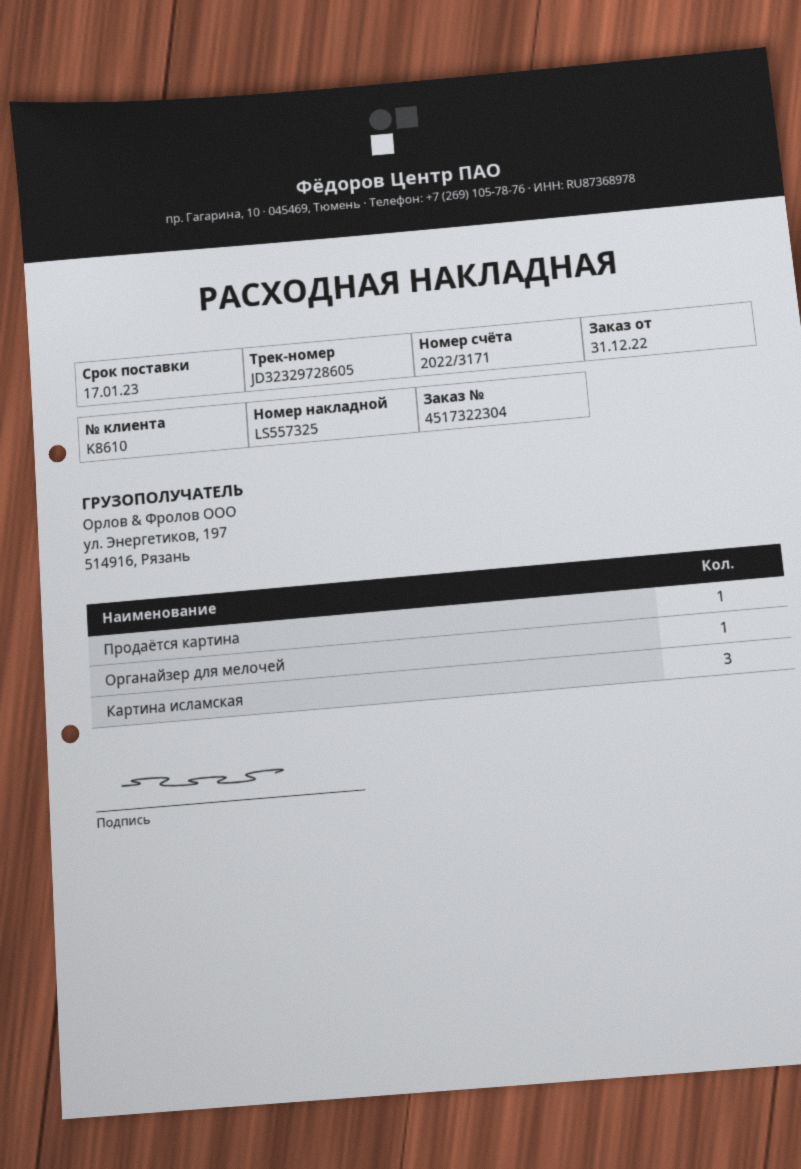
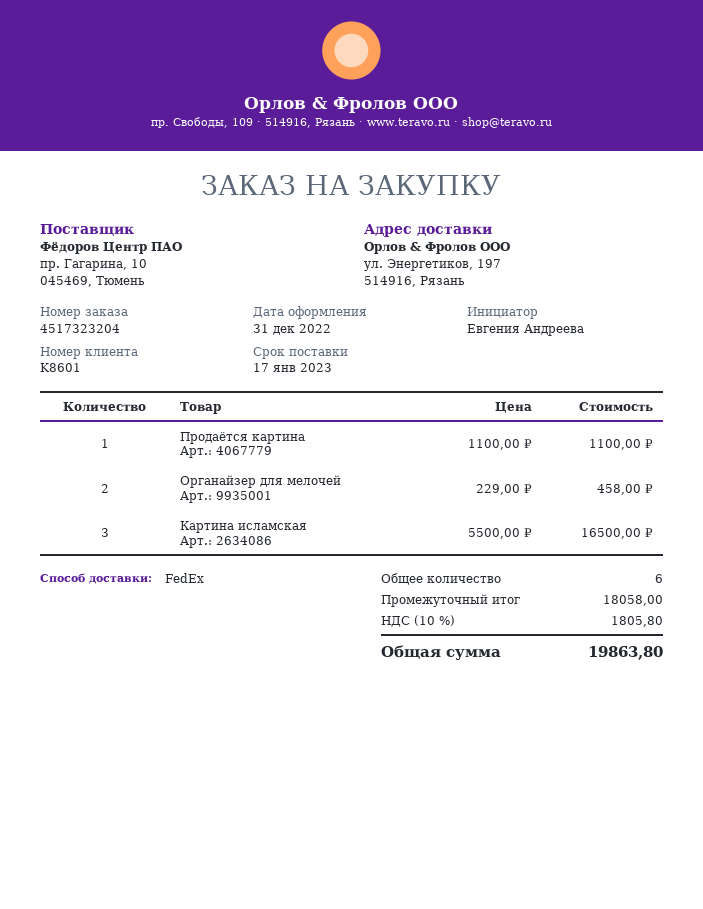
order number: 4517322304 -> 4517323204
customer number: K8610 -> K8601
Органайзер для мелочей: 1 -> 2

